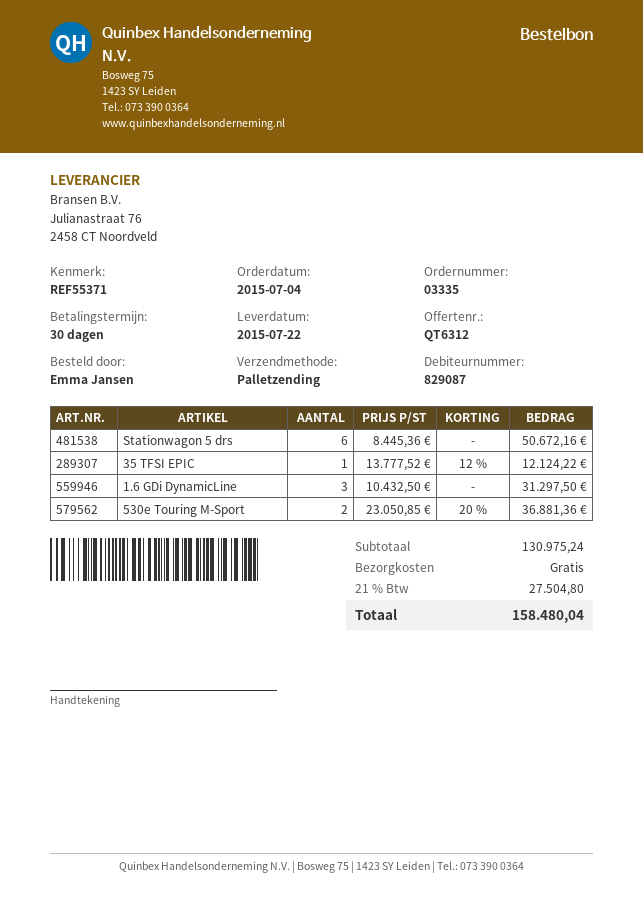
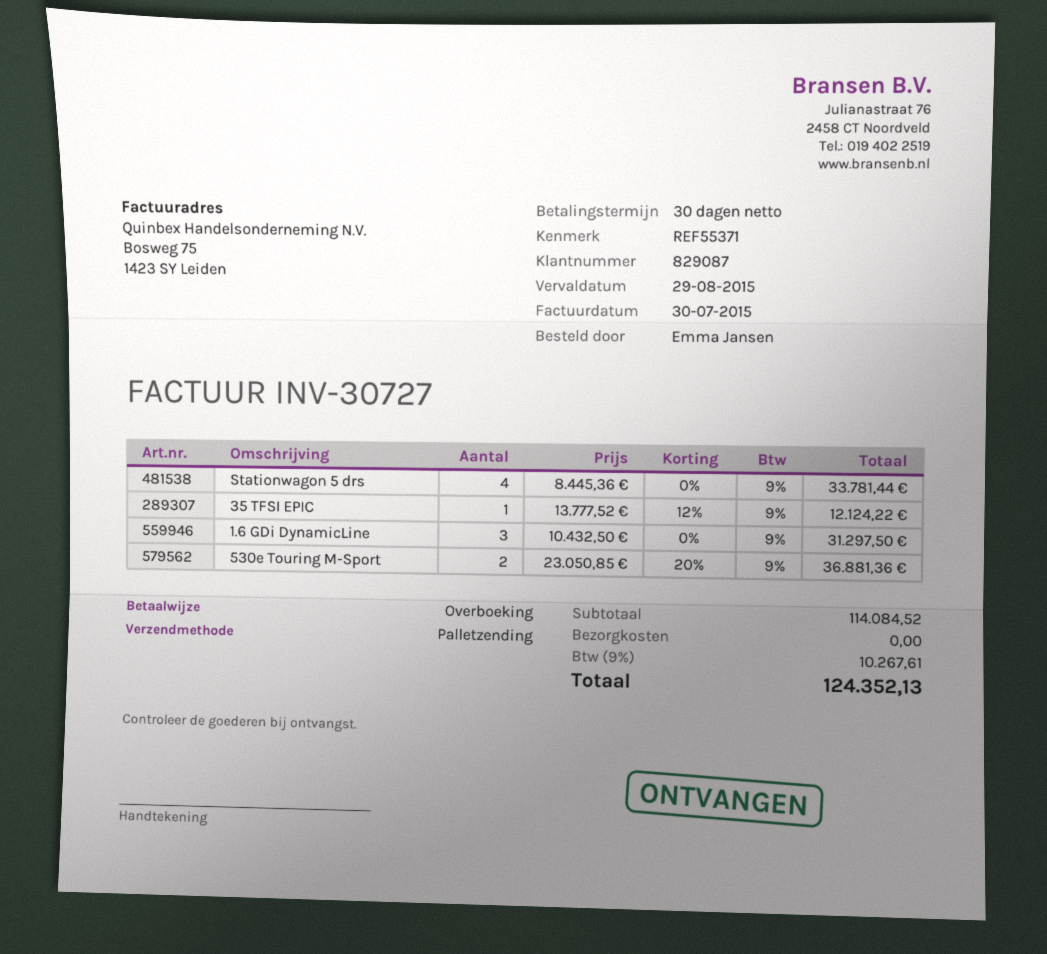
Stationwagon 5 drs: 6 x 8445.36 = 50672.16 -> 4 x 8445.36 = 33781.44
subtotal: 130975.24 -> 114084.52
tax: 21% = 27504.80 -> 9% = 10267.61
total: 158480.04 -> 124352.13

